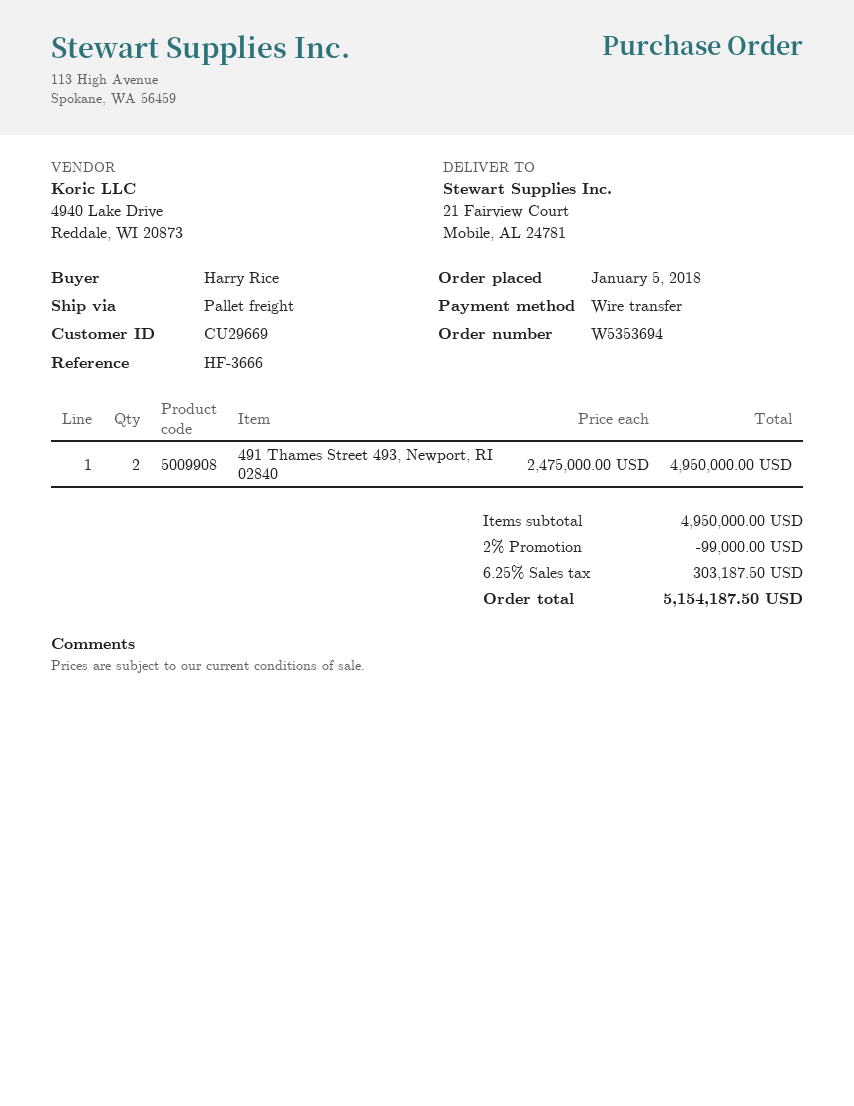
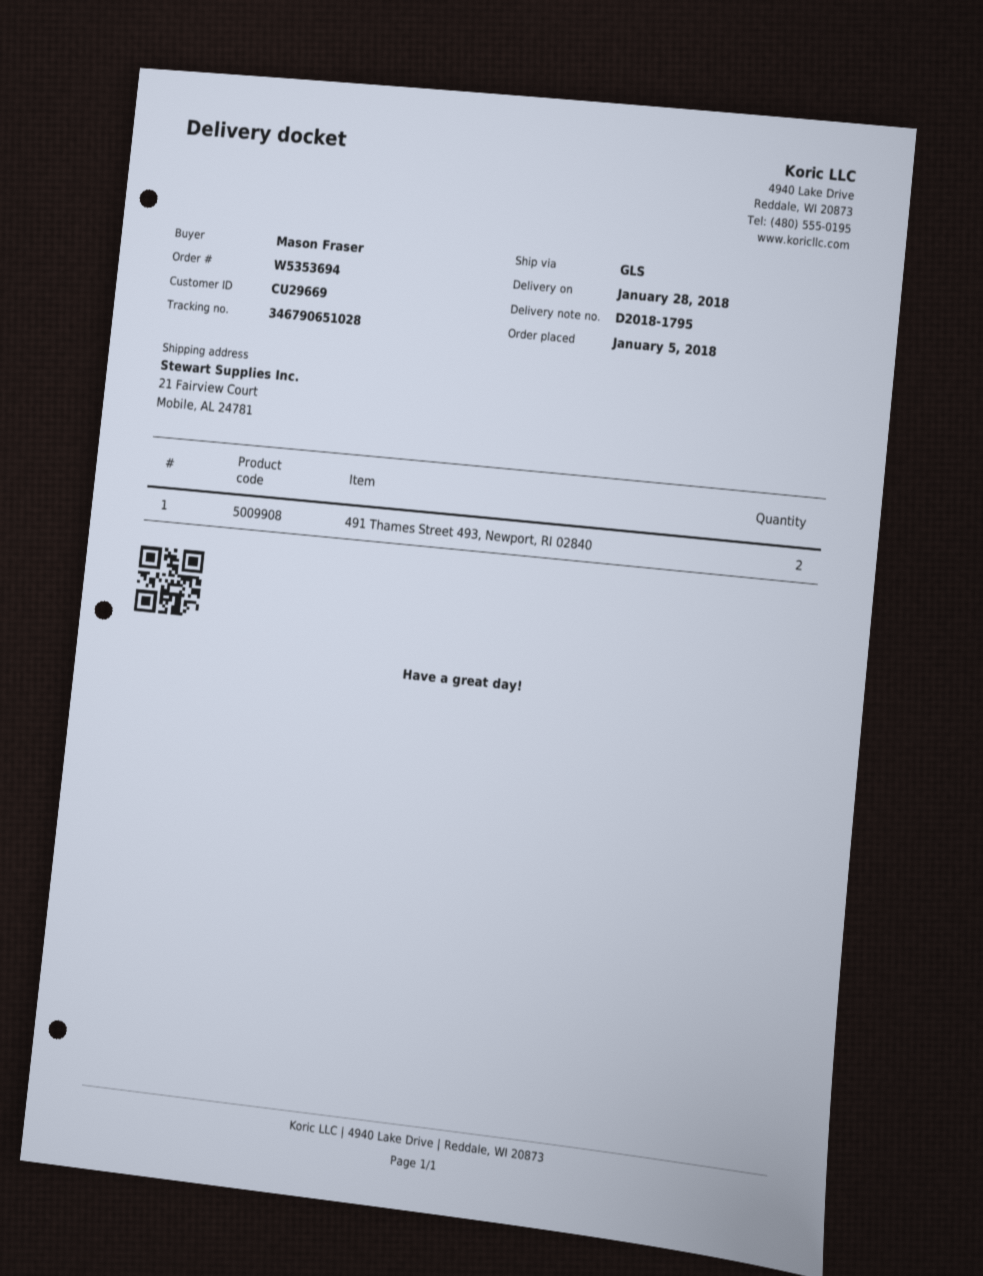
ordered by: Harry Rice -> Mason Fraser
shipping method: pallet freight -> GLS

